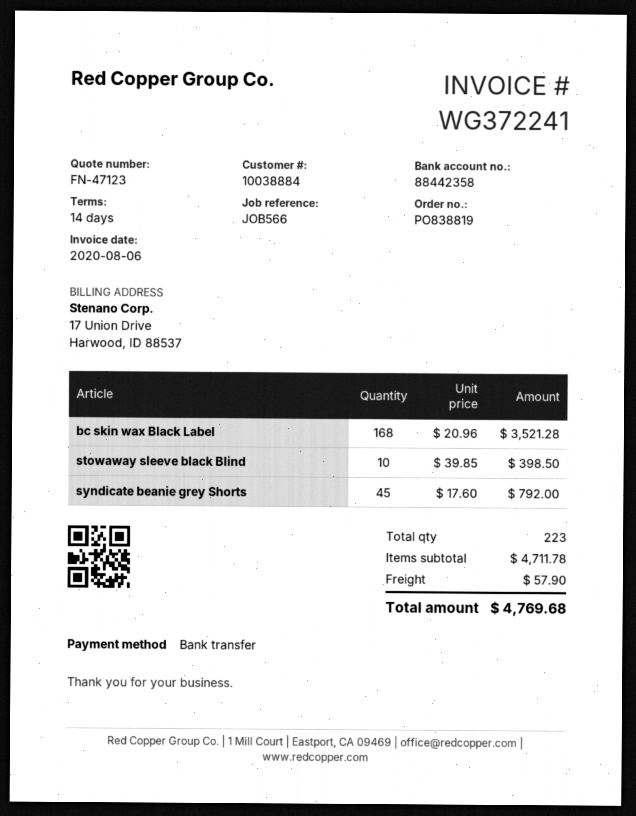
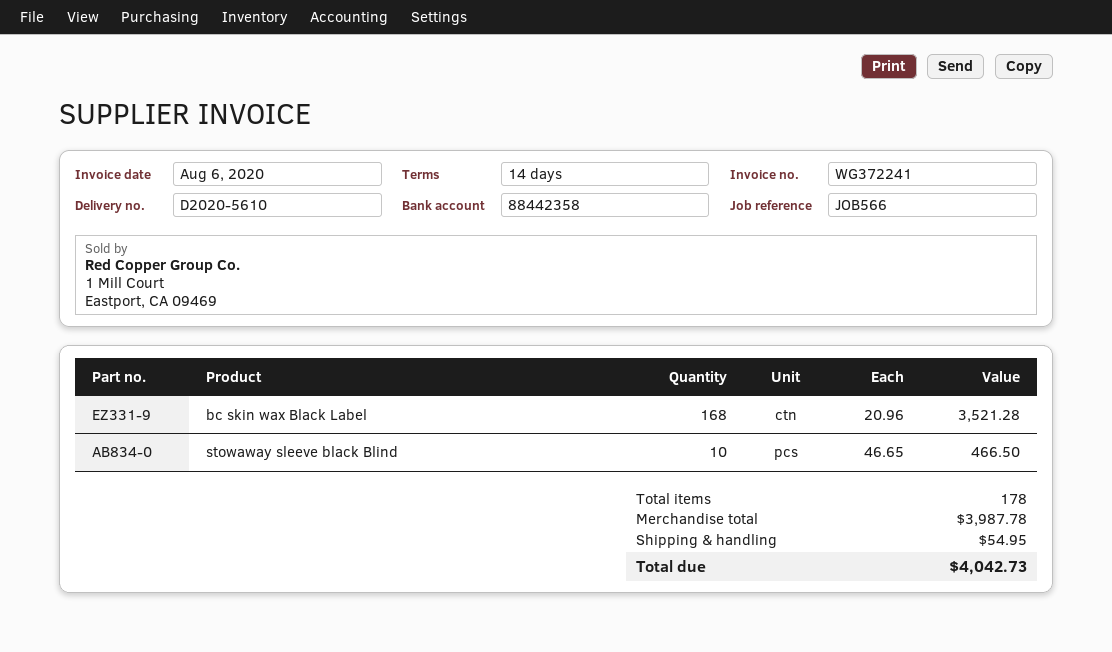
stowaway sleeve black Blind: 10 x 39.85 = 398.50 -> 10 x 46.65 = 466.50
syndicate beanie grey Shorts: 45 x 17.60 = 792.00 -> none
total quantity: 223 -> 178
subtotal: 4711.78 -> 3987.78
shipping: 57.90 -> 54.95
total: 4769.68 -> 4042.73

